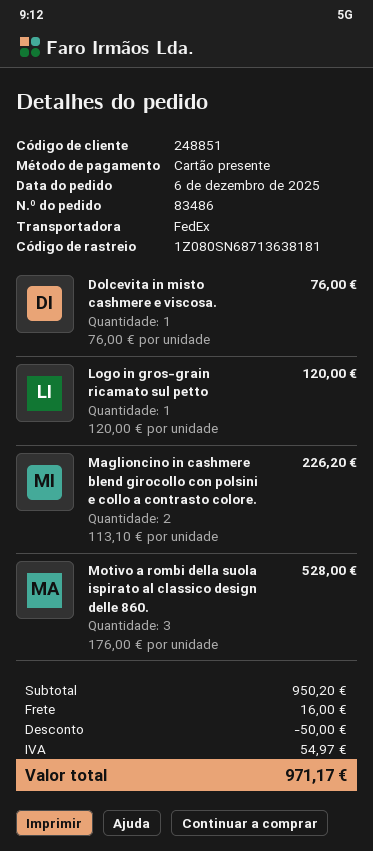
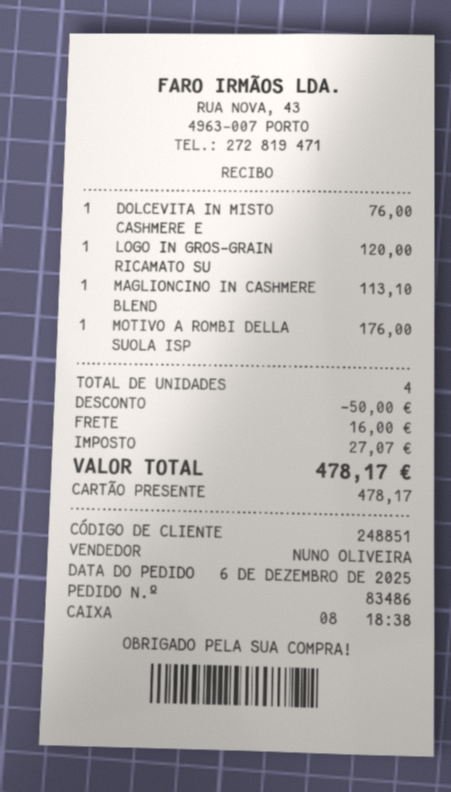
Maglioncino in cashmere blend girocollo con polsini e collo a contrasto colore.: 2 x 113.10 = 226.20 -> 1 x 113.10 = 113.10
Motivo a rombi della suola ispirato al classico design delle 860.: 3 x 176.00 = 528.00 -> 1 x 176.00 = 176.00
tax: 54.97 -> 27.07
total: 971.17 -> 478.17

